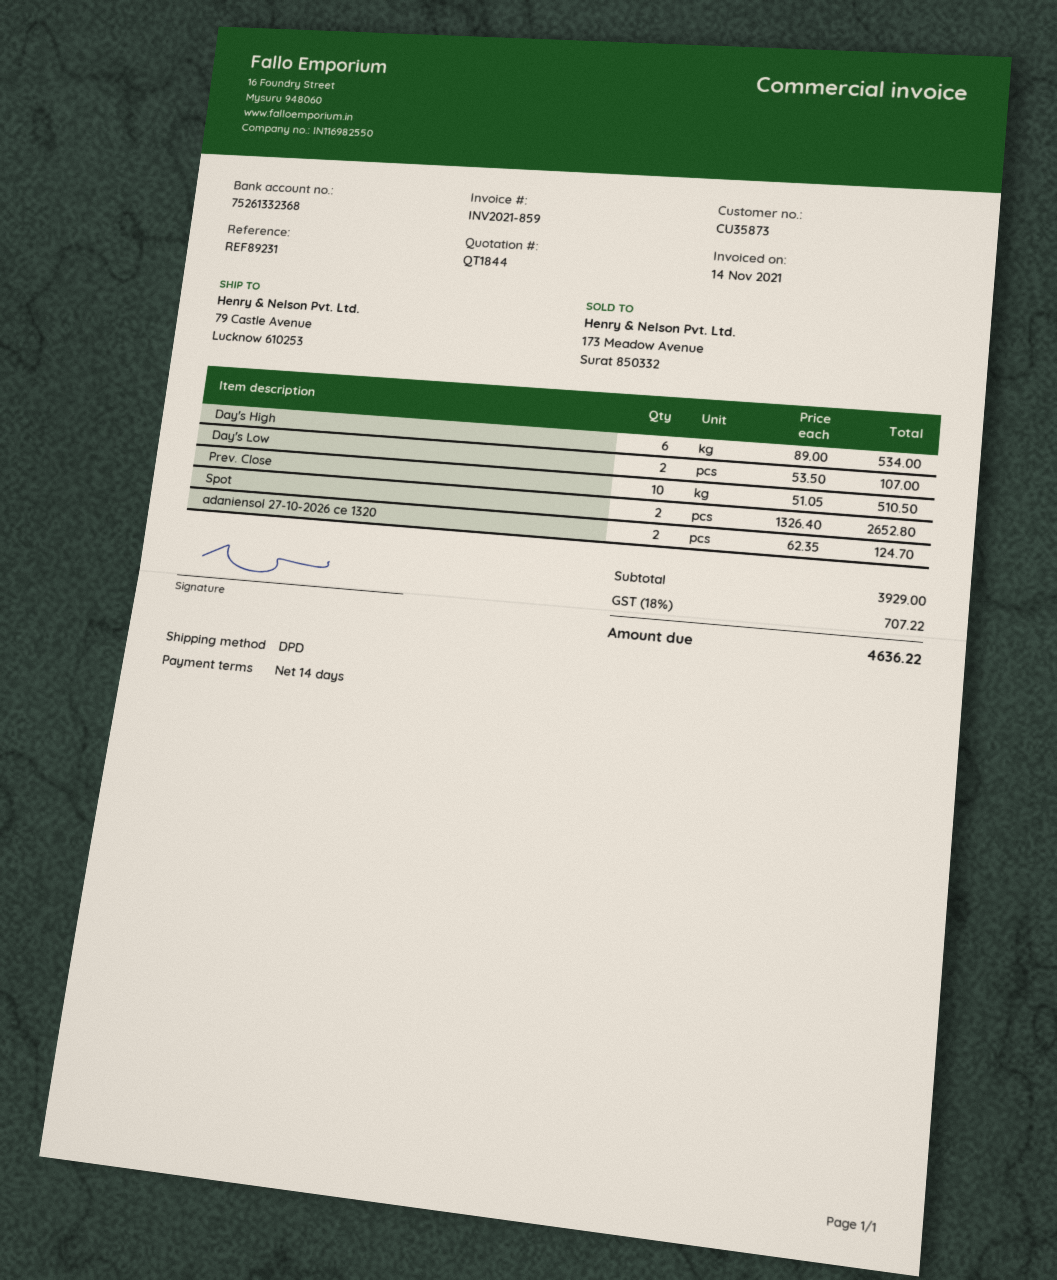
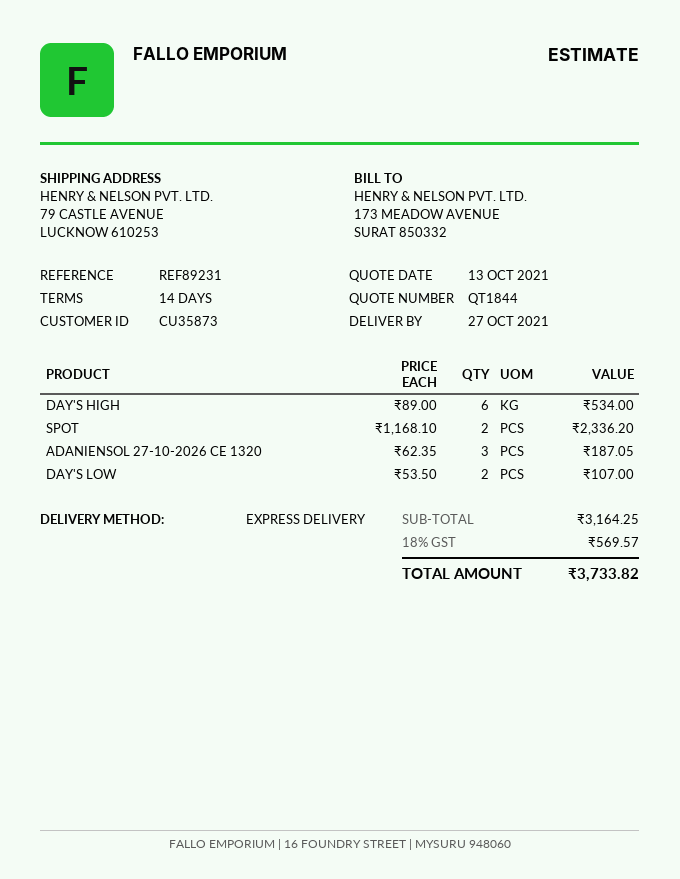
shipping method: DPD -> express
Prev. Close: 10 x 51.05 = 510.50 -> none
Spot: 2 x 1326.40 = 2652.80 -> 2 x 1168.10 = 2336.20
adaniensol 27-10-2026 ce 1320: 2 x 62.35 = 124.70 -> 3 x 62.35 = 187.05
subtotal: 3929.00 -> 3164.25
tax: 18% = 707.22 -> 18% = 569.57
total: 4636.22 -> 3733.82

